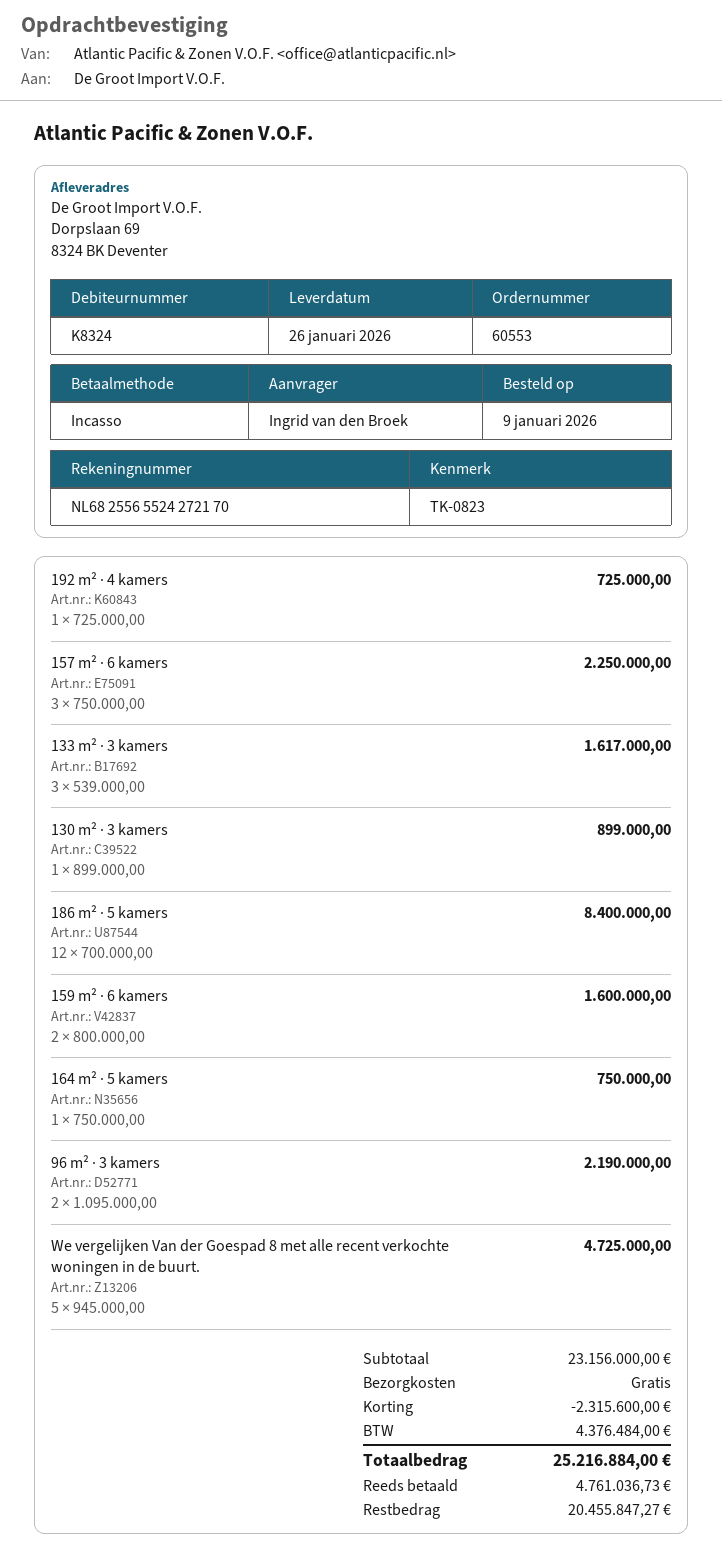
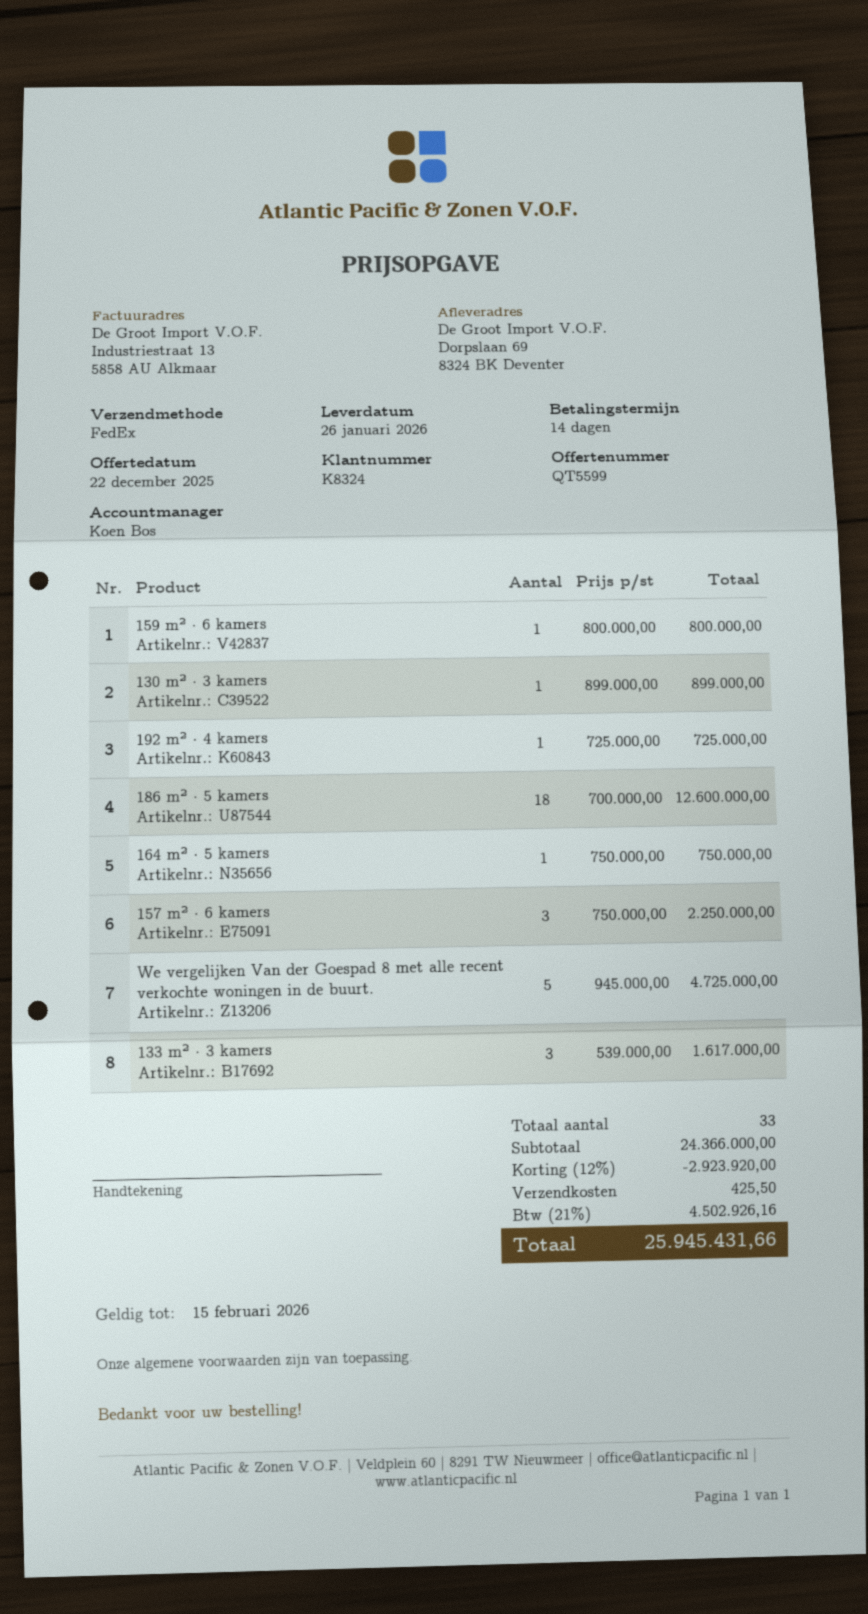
186 m² · 5 kamers: 12 x 700000.00 = 8400000.00 -> 18 x 700000.00 = 12600000.00
159 m² · 6 kamers: 2 x 800000.00 = 1600000.00 -> 1 x 800000.00 = 800000.00
96 m² · 3 kamers: 2 x 1095000.00 = 2190000.00 -> none
subtotal: 23156000.00 -> 24366000.00
discount: 2315600.00 -> 2923920.00
shipping: 0.00 -> 425.50
tax: 4376484.00 -> 4502926.16
total: 25216884.00 -> 25945431.66

